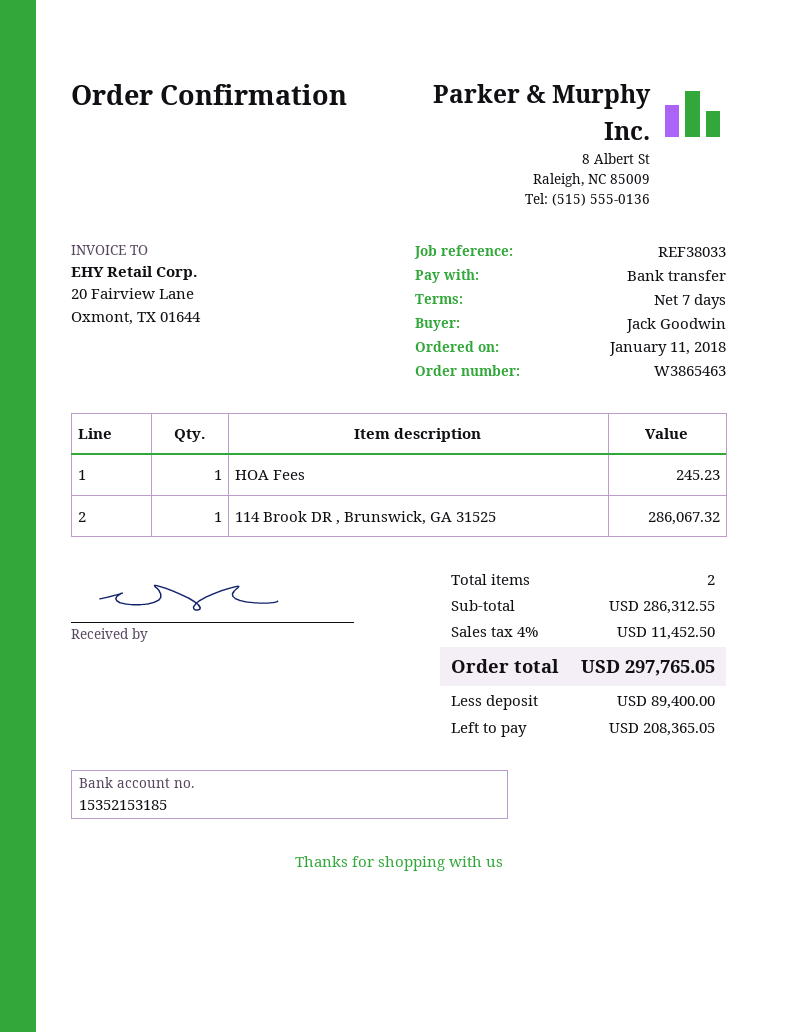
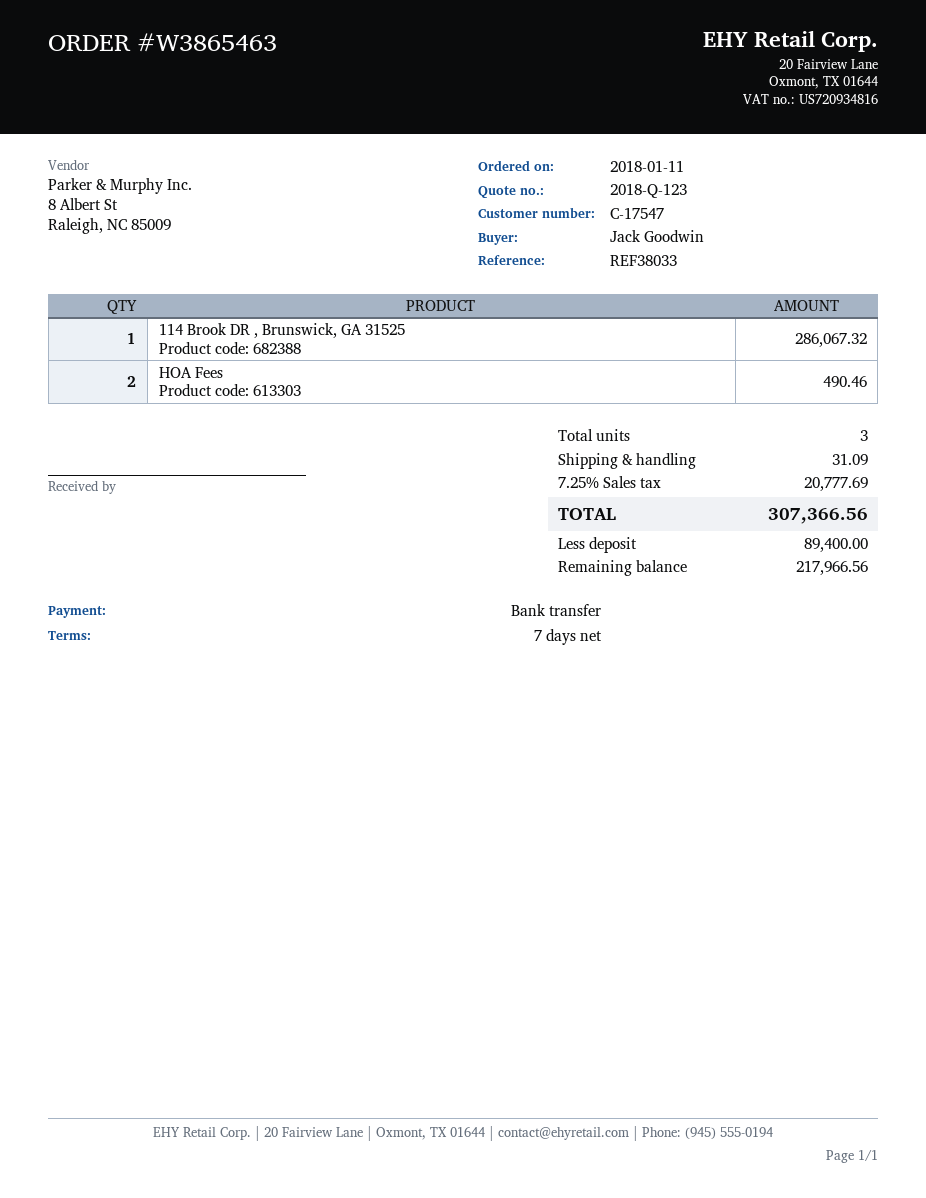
HOA Fees: 1 for 245.23 -> 2 for 490.46
total quantity: 2 -> 3
shipping: none -> 31.09
tax: 4% = 11452.50 -> 7.25% = 20777.69
total: 297765.05 -> 307366.56
balance: 208365.05 -> 217966.56

